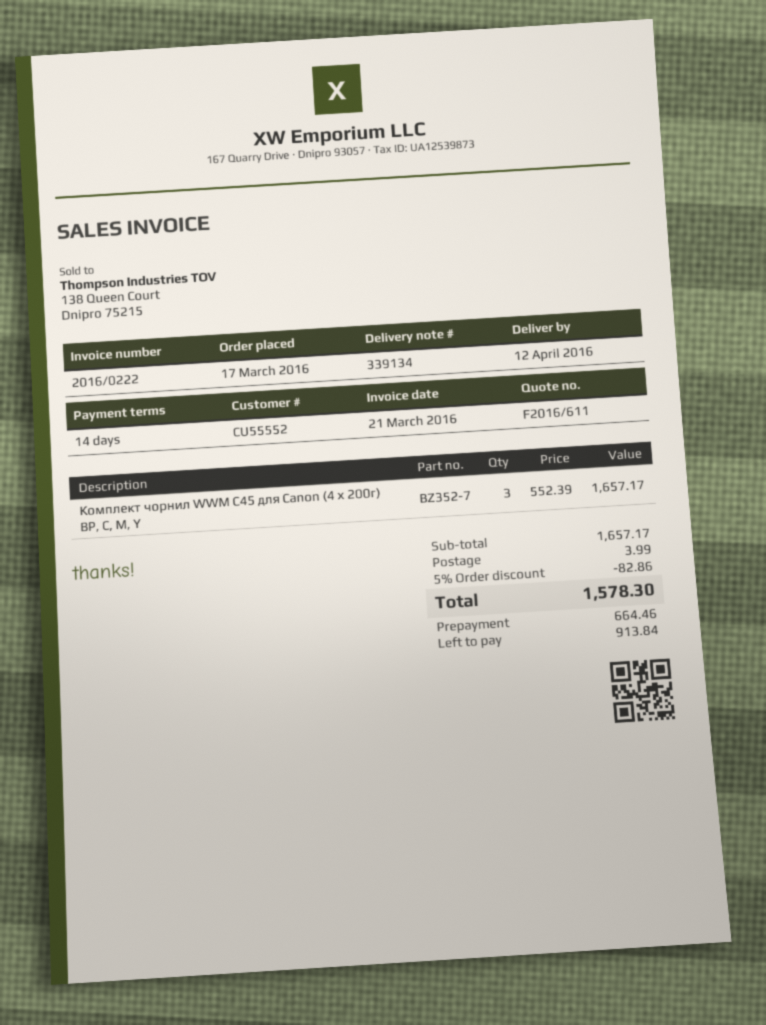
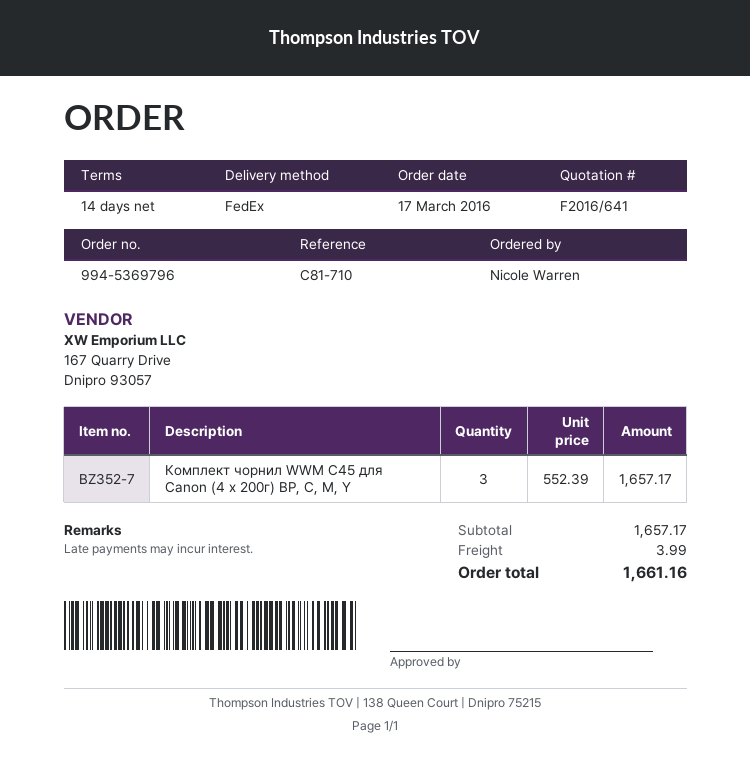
quote number: F2016/611 -> F2016/641
discount: 5% = 82.86 -> none
total: 1578.30 -> 1661.16

